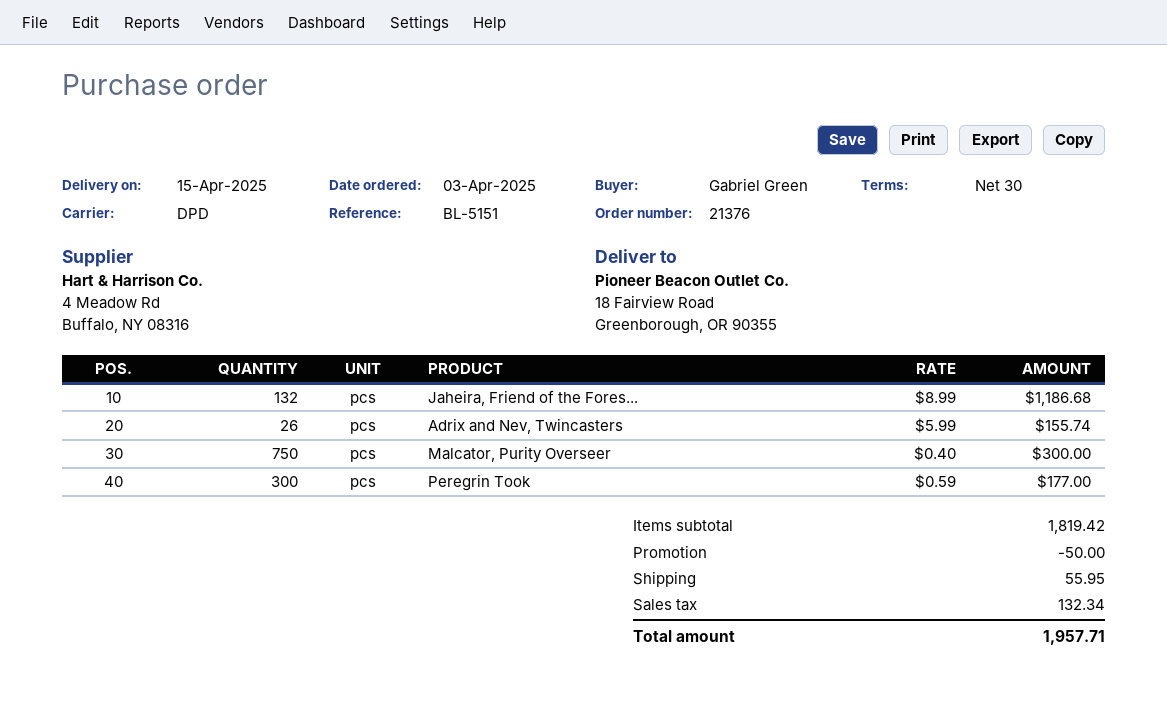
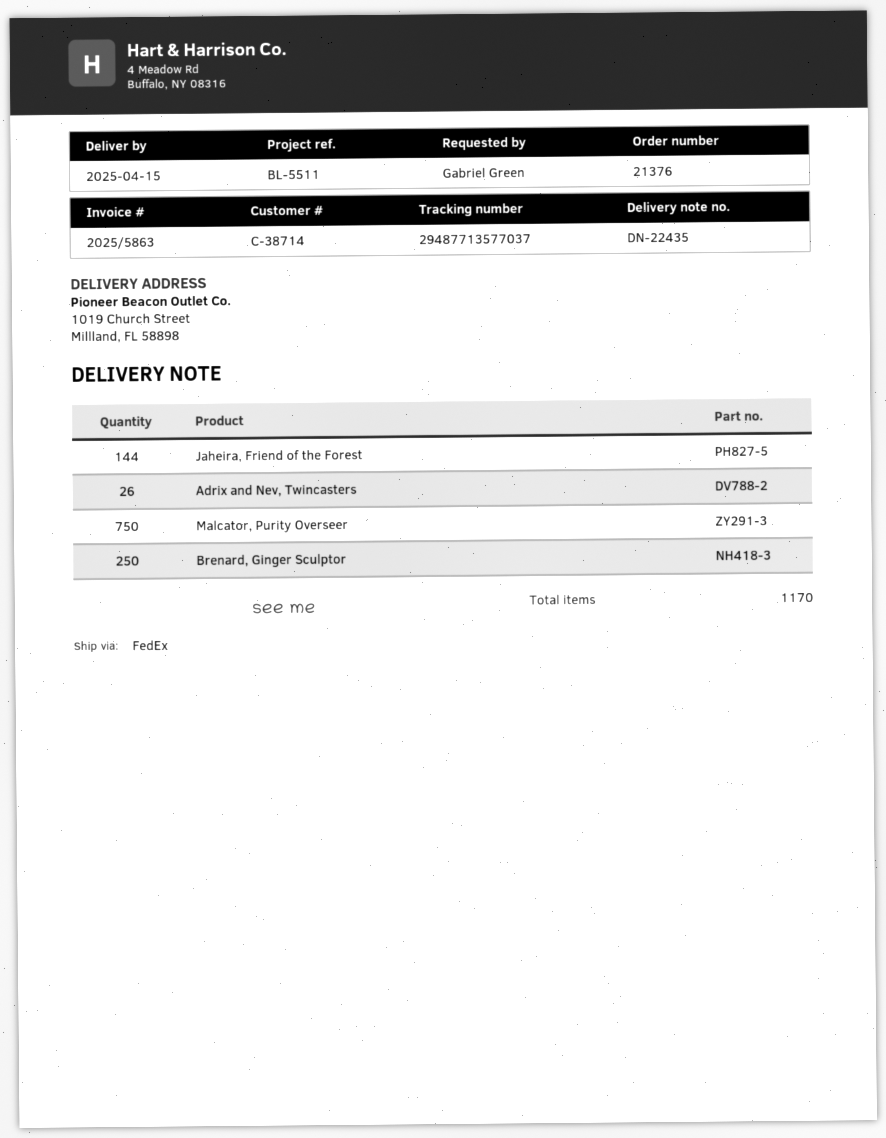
reference: BL-5151 -> BL-5511
shipping method: DPD -> FedEx
ship to: 18 Fairview Road, Greenborough, OR 90355 -> 1019 Church Street, Millland, FL 58898
Jaheira, Friend of the Fores...: 132 -> 144
Peregrin Took: 300 -> none
Brenard, Ginger Sculptor: none -> 250

